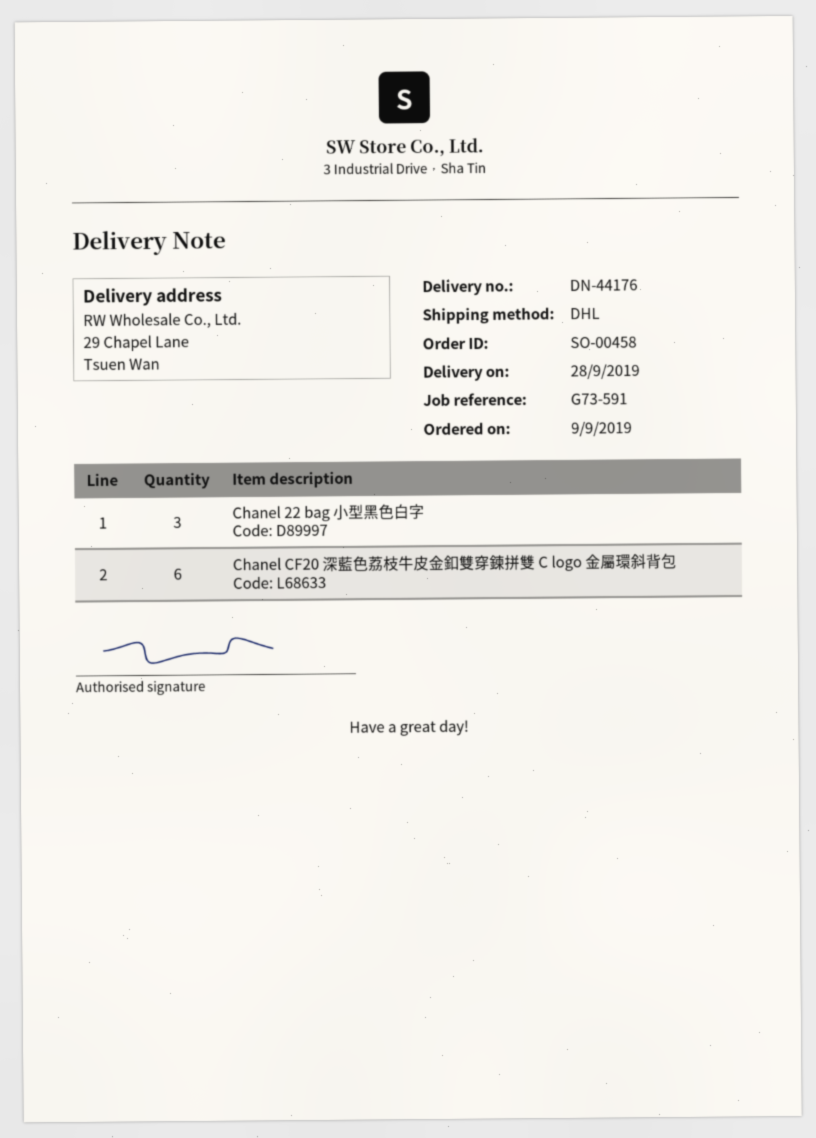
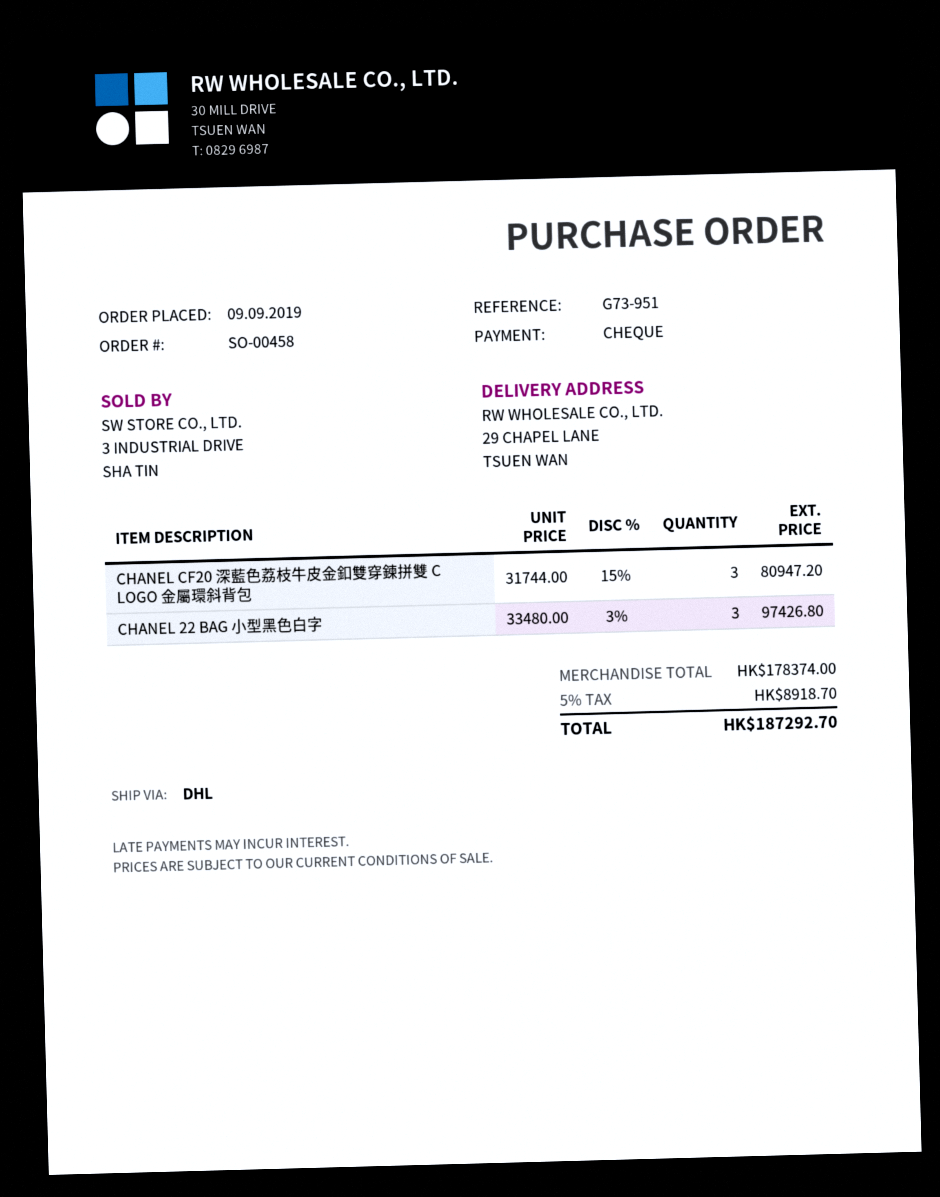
reference: G73-591 -> G73-951
Chanel CF20 深藍色荔枝牛皮金釦雙穿鍊拼雙 C logo 金屬環斜背包: 6 -> 3

